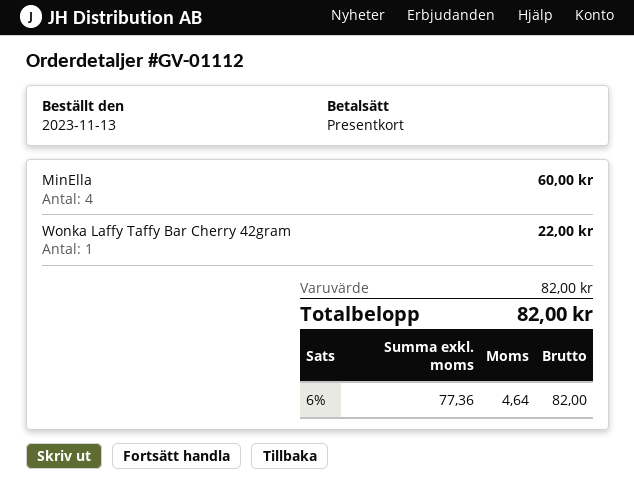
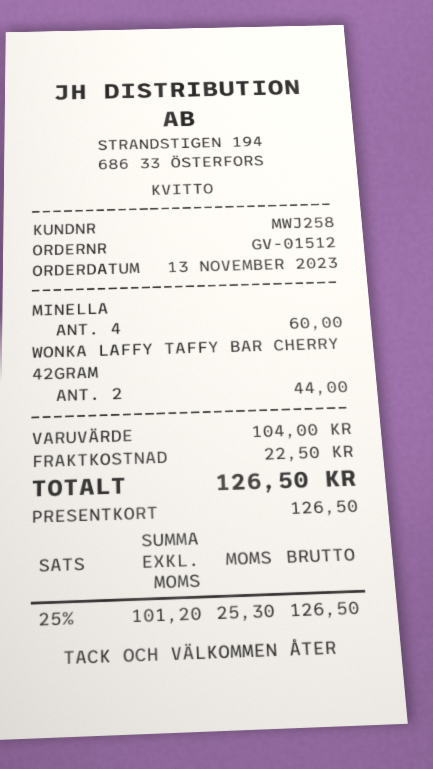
order number: GV-01112 -> GV-01512
Wonka Laffy Taffy Bar Cherry 42gram: 1 for 22.00 -> 2 for 44.00
subtotal: 82.00 -> 104.00
shipping: none -> 22.50
net: 77.36 -> 101.20
tax: 6% = 4.64 -> 25% = 25.30
total: 82.00 -> 126.50

